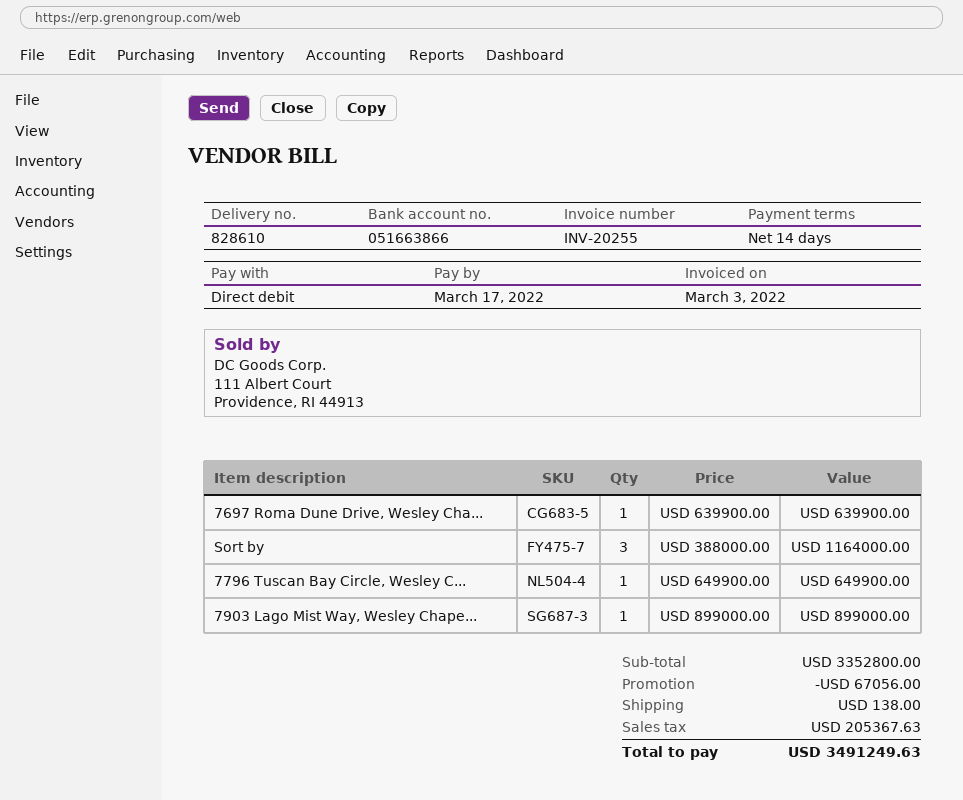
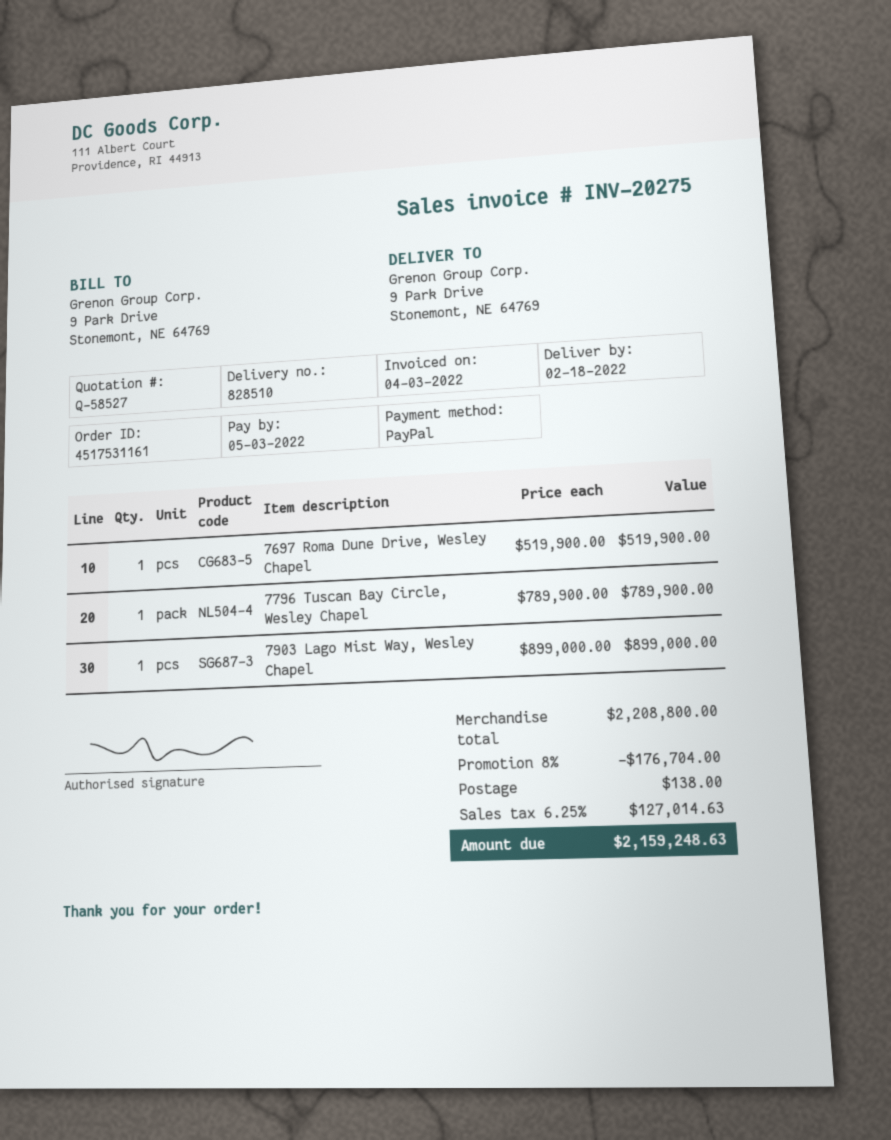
delivery note number: 828610 -> 828510
invoice number: INV-20255 -> INV-20275
invoice date: 2022-03-03 -> 2022-04-03
due date: 2022-03-17 -> 2022-05-03
payment method: direct debit -> PayPal
7697 Roma Dune Drive, Wesley Cha...: 1 x 639900.00 = 639900.00 -> 1 x 519900.00 = 519900.00
Sort by: 3 x 388000.00 = 1164000.00 -> none
7796 Tuscan Bay Circle, Wesley C...: 1 x 649900.00 = 649900.00 -> 1 x 789900.00 = 789900.00
subtotal: 3352800.00 -> 2208800.00
discount: 67056.00 -> 176704.00
tax: 205367.63 -> 127014.63
total: 3491249.63 -> 2159248.63

